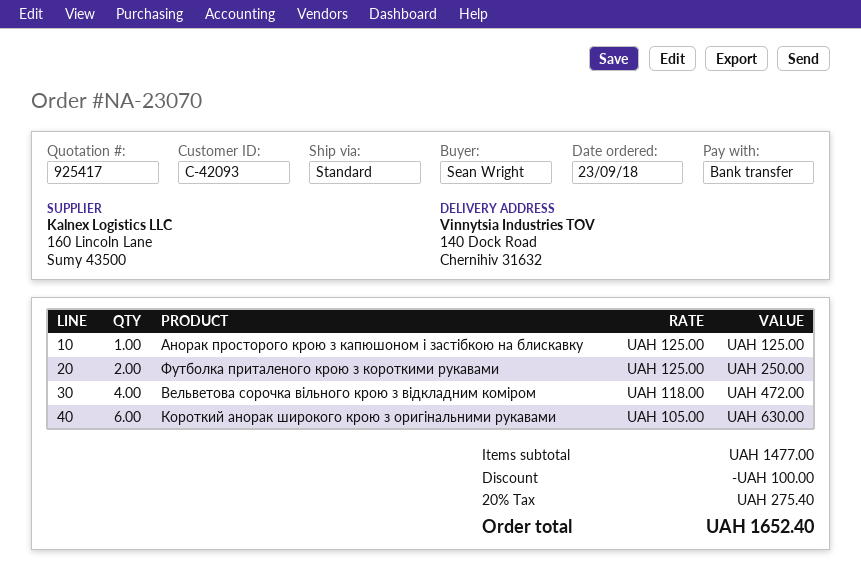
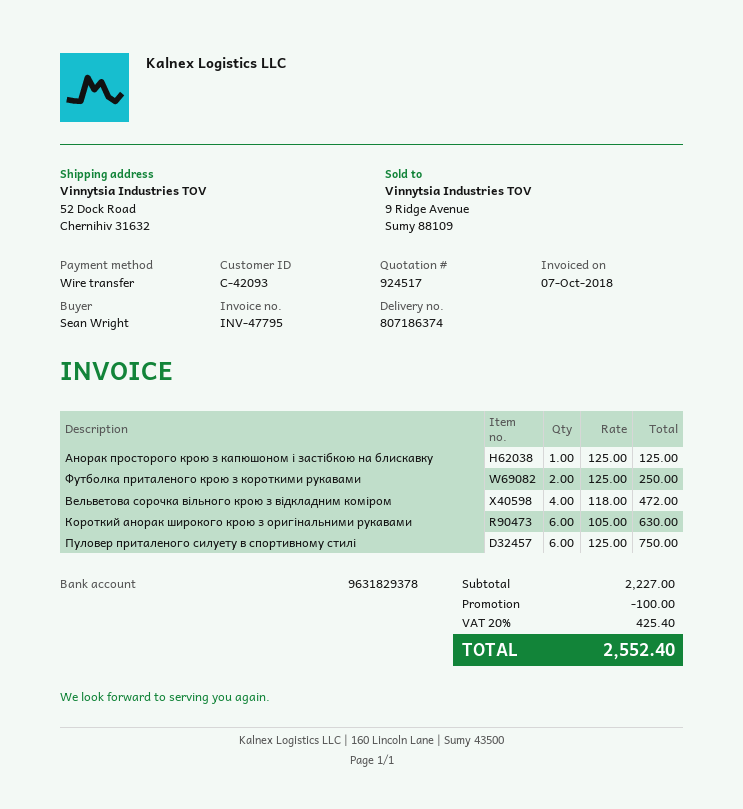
quote number: 925417 -> 924517
ship to: 140 Dock Road, Chernihiv 31632 -> 52 Dock Road, Chernihiv 31632
Пуловер приталеного силуету в спортивному стилі: none -> 6 x 125.00 = 750.00
subtotal: 1477.00 -> 2227.00
tax: 20% = 275.40 -> 20% = 425.40
total: 1652.40 -> 2552.40

